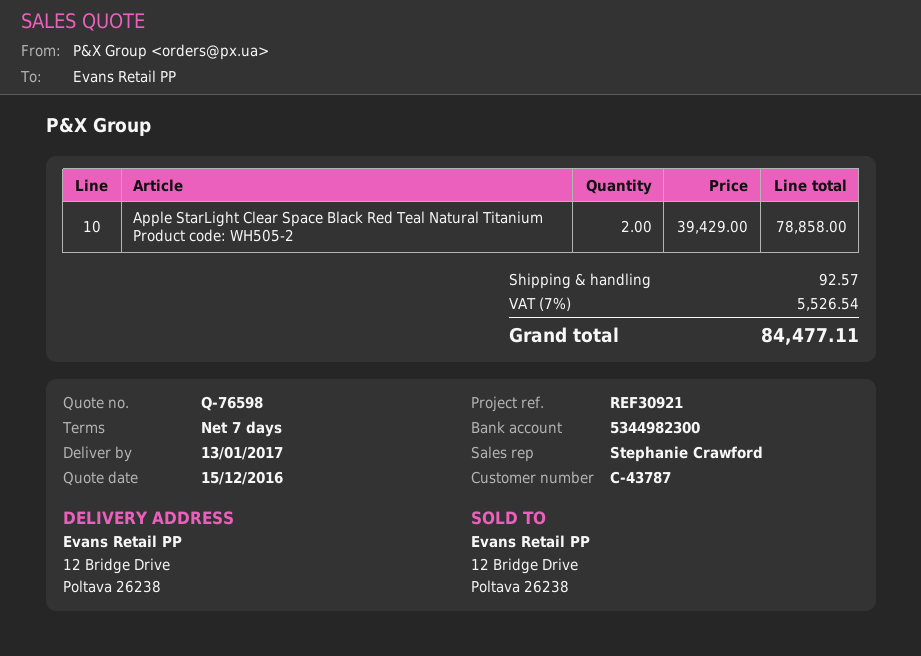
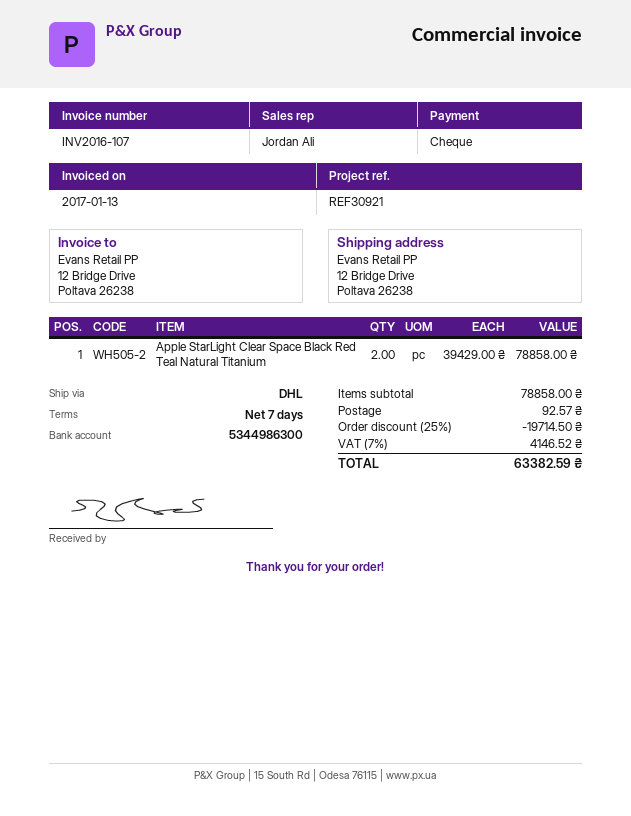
sales rep: Stephanie Crawford -> Jordan Ali
bank account: 5344982300 -> 5344986300
discount: none -> 25% = 19714.50
tax: 7% = 5526.54 -> 7% = 4146.52
total: 84477.11 -> 63382.59

